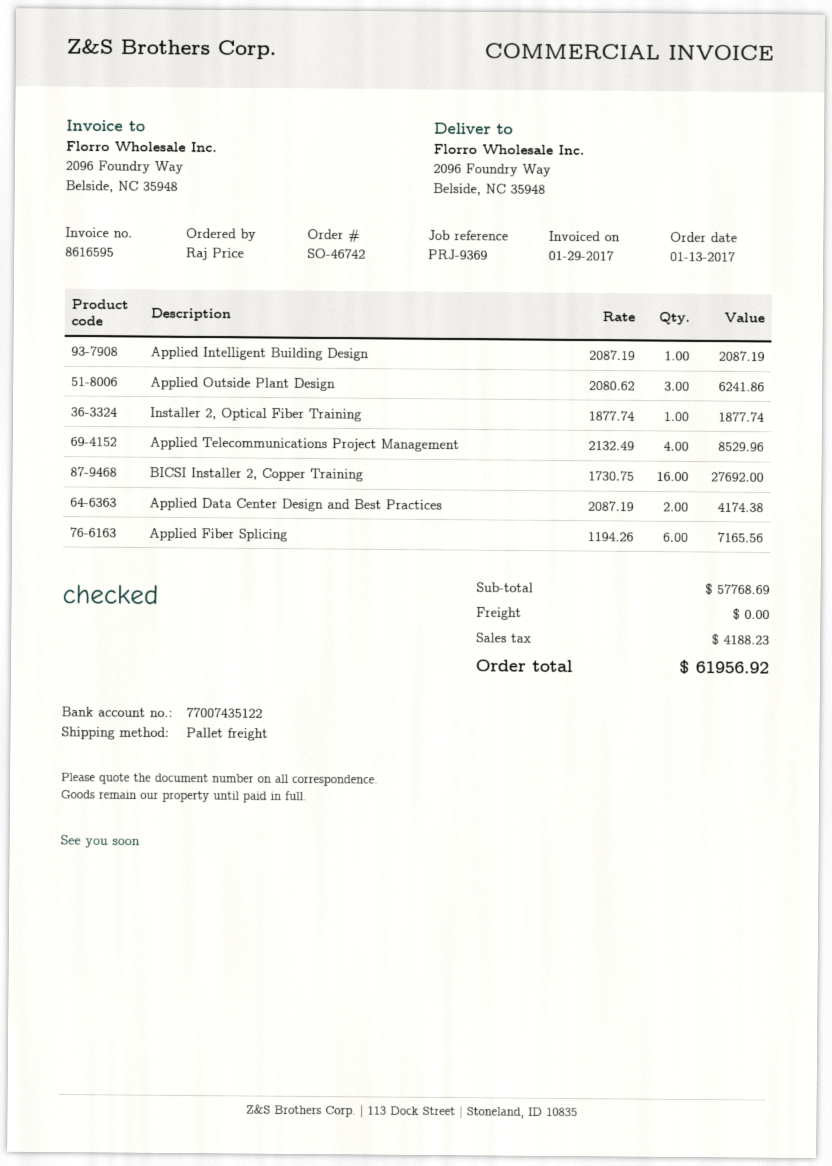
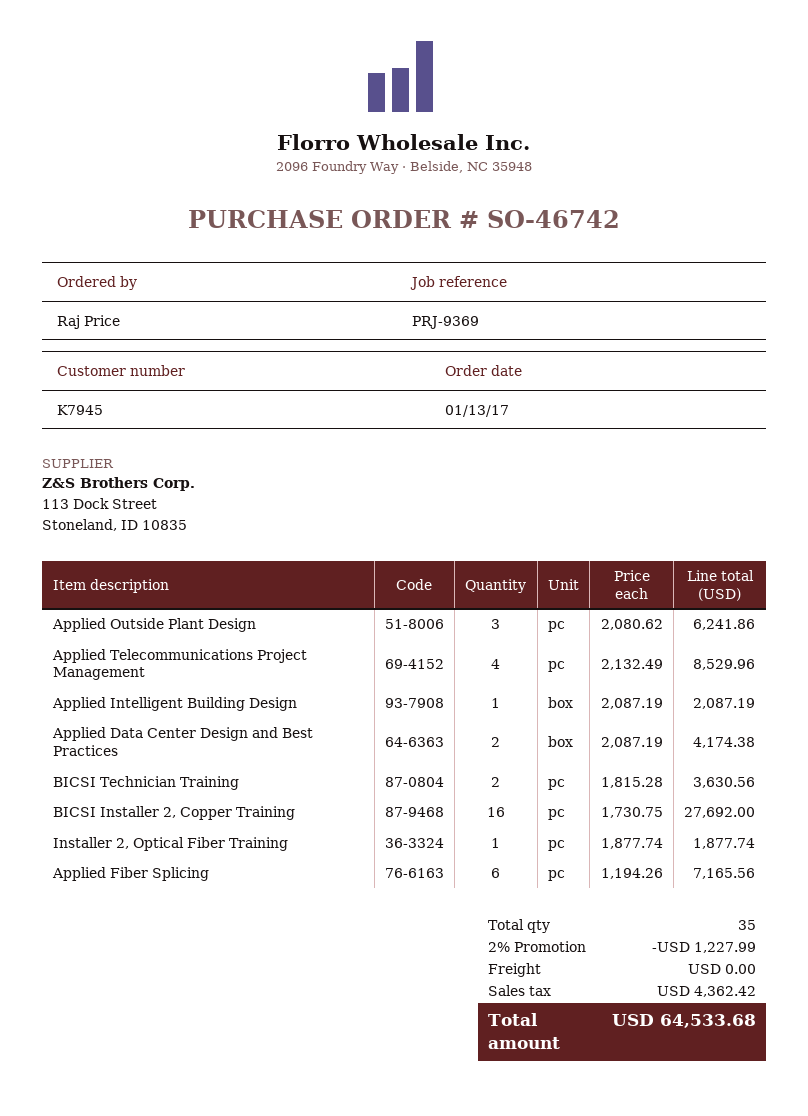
BICSI Technician Training: none -> 2 x 1815.28 = 3630.56
discount: none -> 2% = 1227.99
tax: 4188.23 -> 4362.42
total: 61956.92 -> 64533.68

